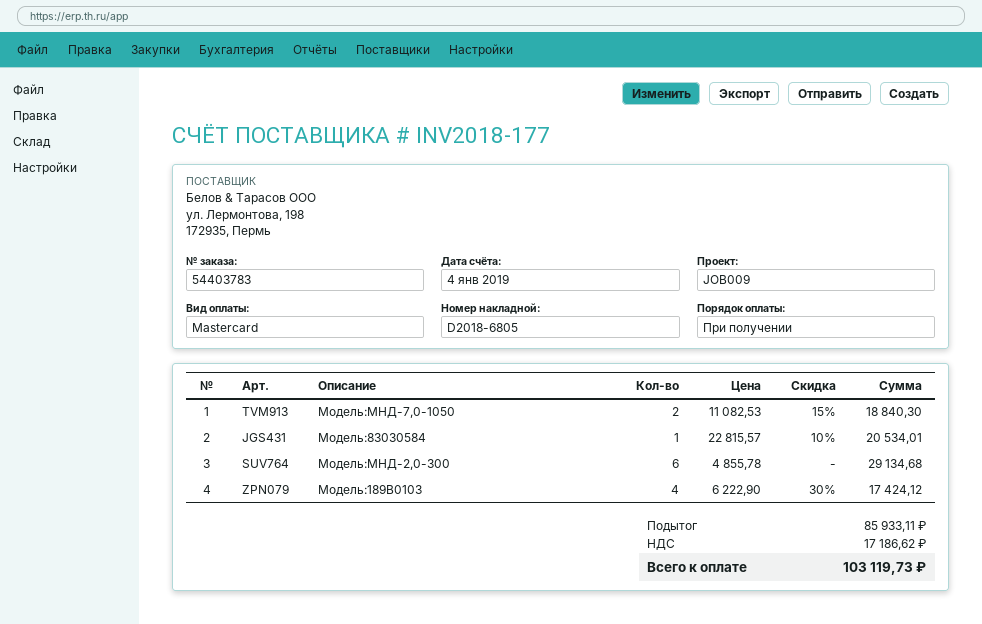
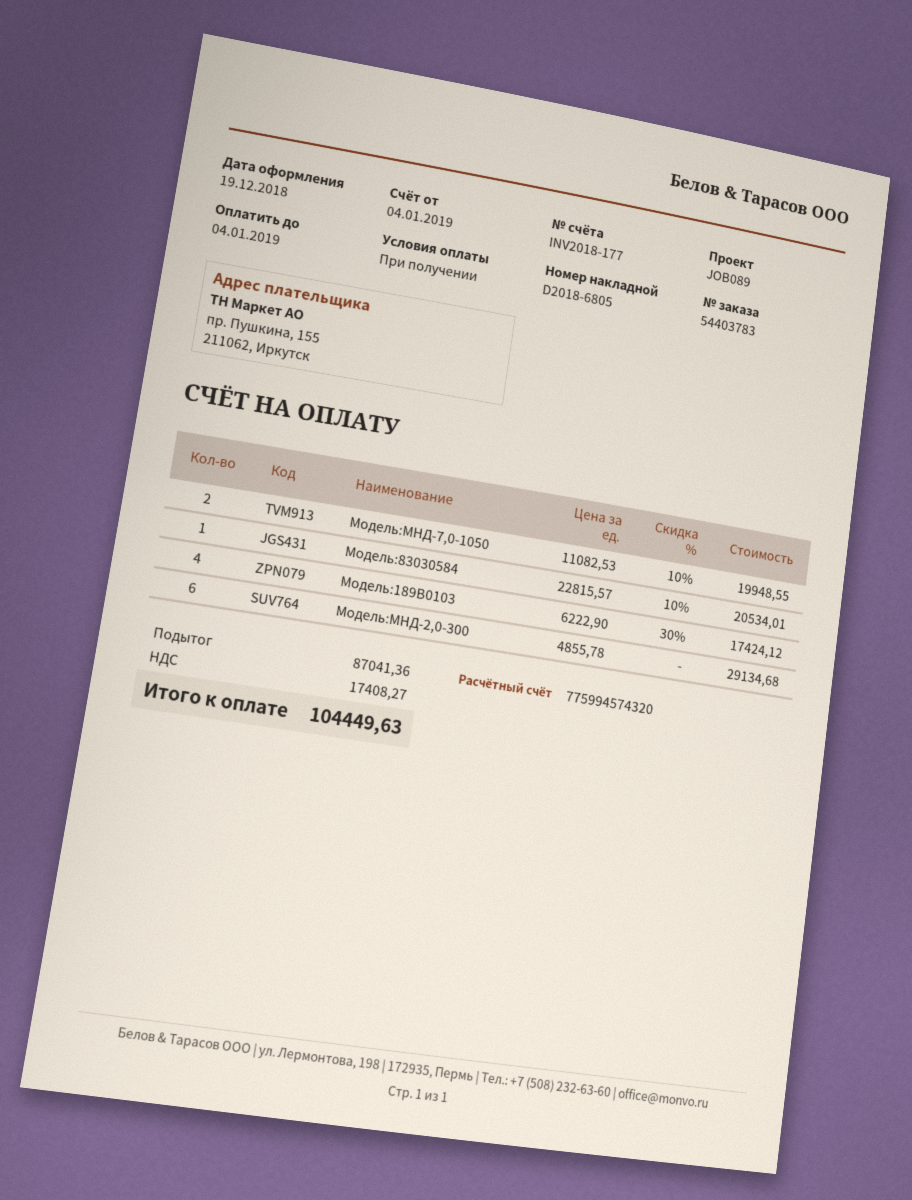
reference: JOB009 -> JOB089
Модель:МНД-7,0-1050: 2 x 11082.53 - 15% = 18840.30 -> 2 x 11082.53 - 10% = 19948.55
subtotal: 85933.11 -> 87041.36
tax: 17186.62 -> 17408.27
total: 103119.73 -> 104449.63

